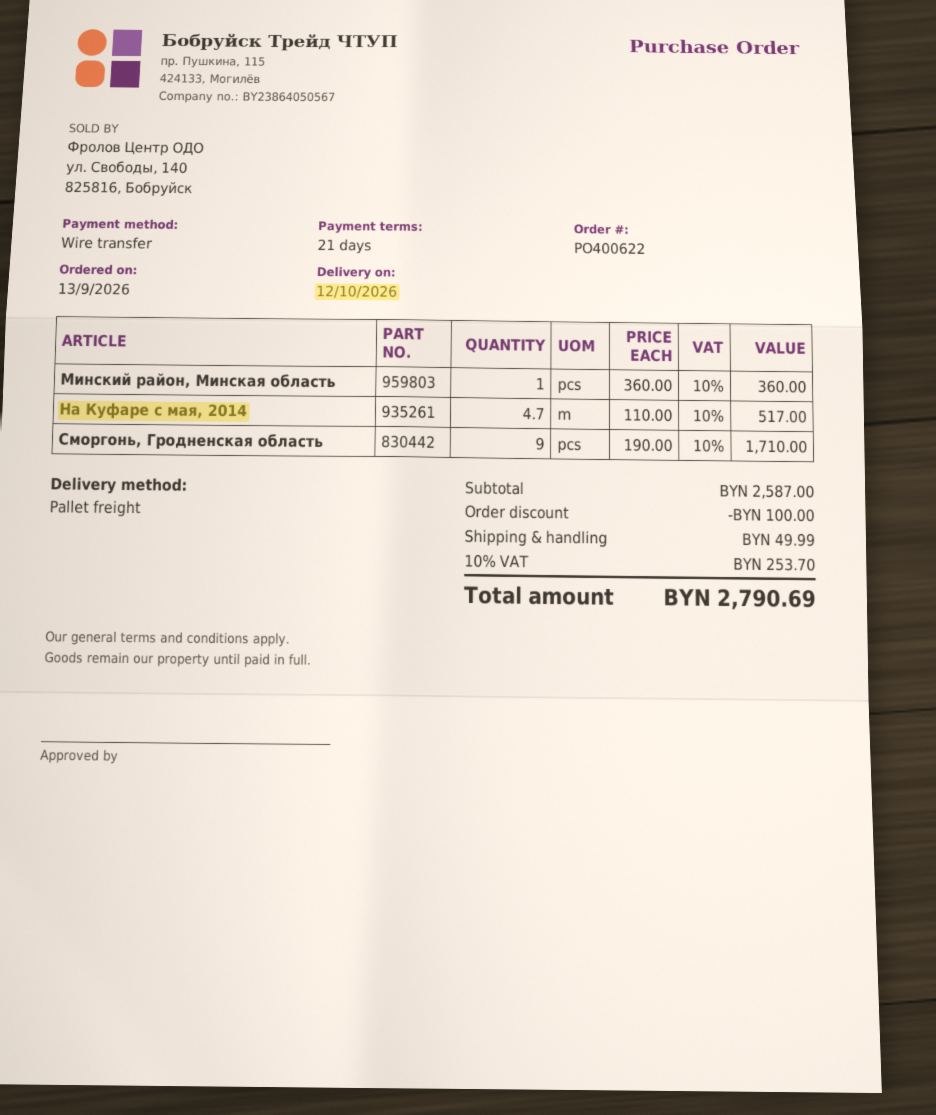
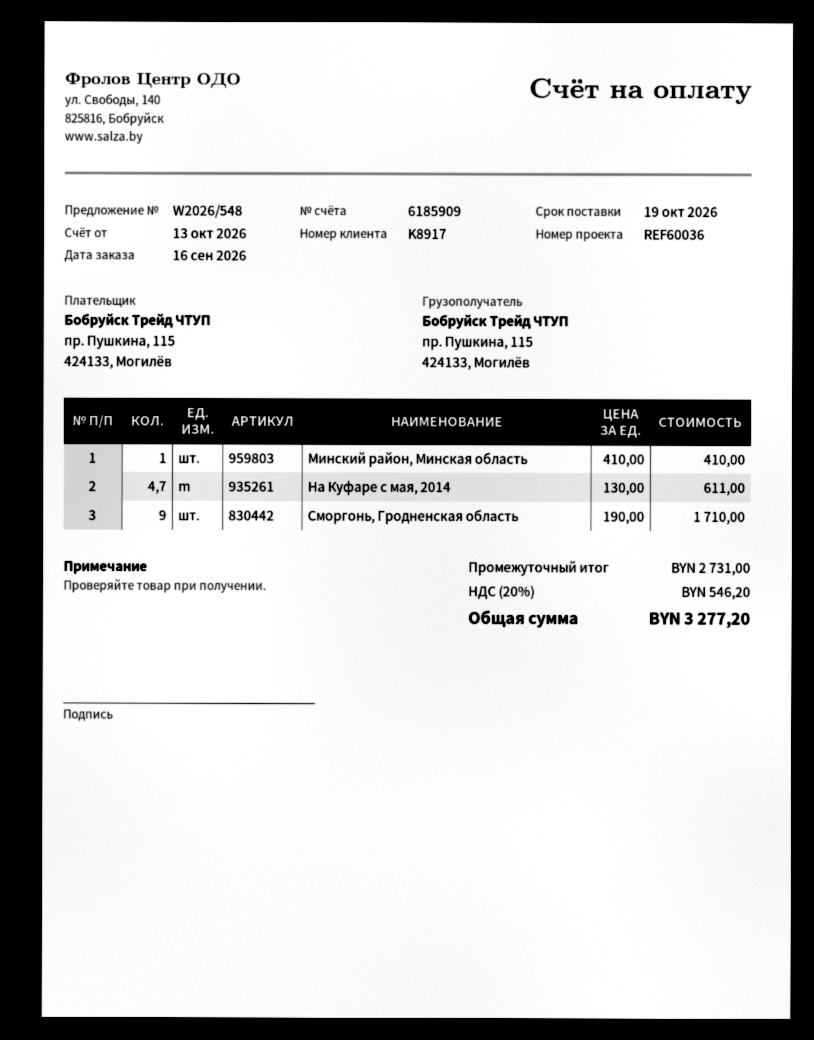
order date: 2026-09-13 -> 2026-09-16
delivery date: 2026-10-12 -> 2026-10-19
Минский район, Минская область: 1 x 360.00 = 360.00 -> 1 x 410.00 = 410.00
На Куфаре с мая, 2014: 4.7 x 110.00 = 517.00 -> 4.7 x 130.00 = 611.00
subtotal: 2587.00 -> 2731.00
discount: 100.00 -> none
shipping: 49.99 -> none
tax: 10% = 253.70 -> 20% = 546.20
total: 2790.69 -> 3277.20

